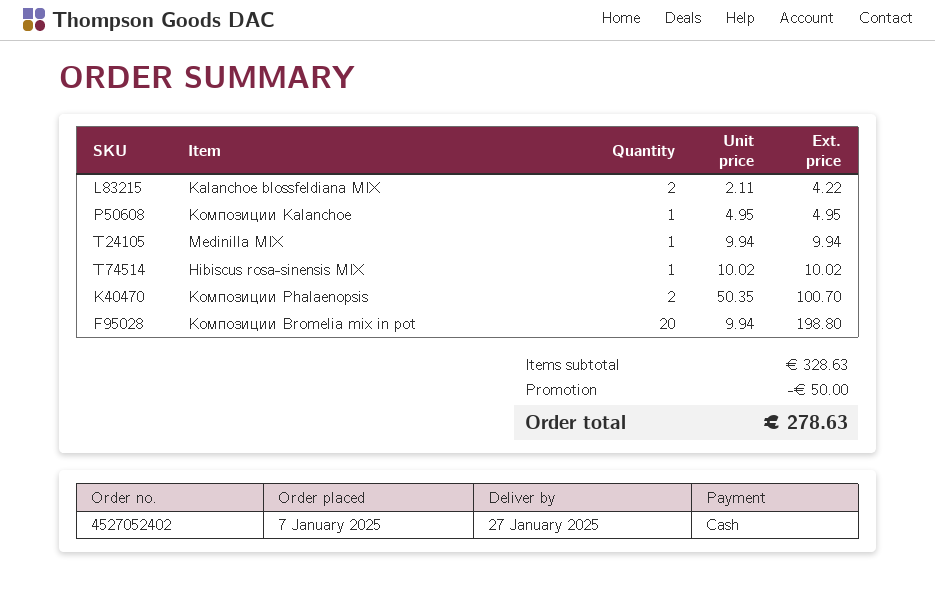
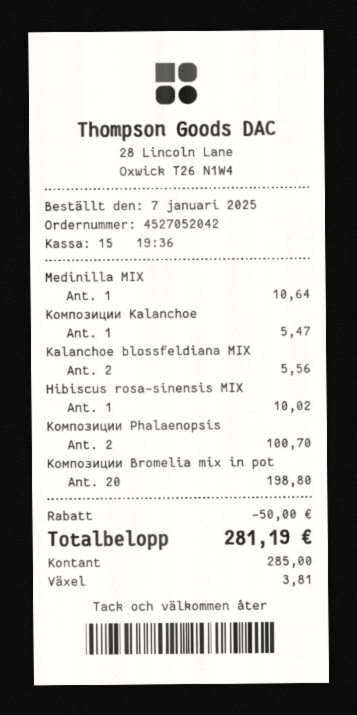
order number: 4527052402 -> 4527052042
Kalanchoe blossfeldiana MIX: 2 for 4.22 -> 2 for 5.56
Kомпозиции Kalanchoe: 1 for 4.95 -> 1 for 5.47
Medinilla MIX: 1 for 9.94 -> 1 for 10.64
total: 278.63 -> 281.19

